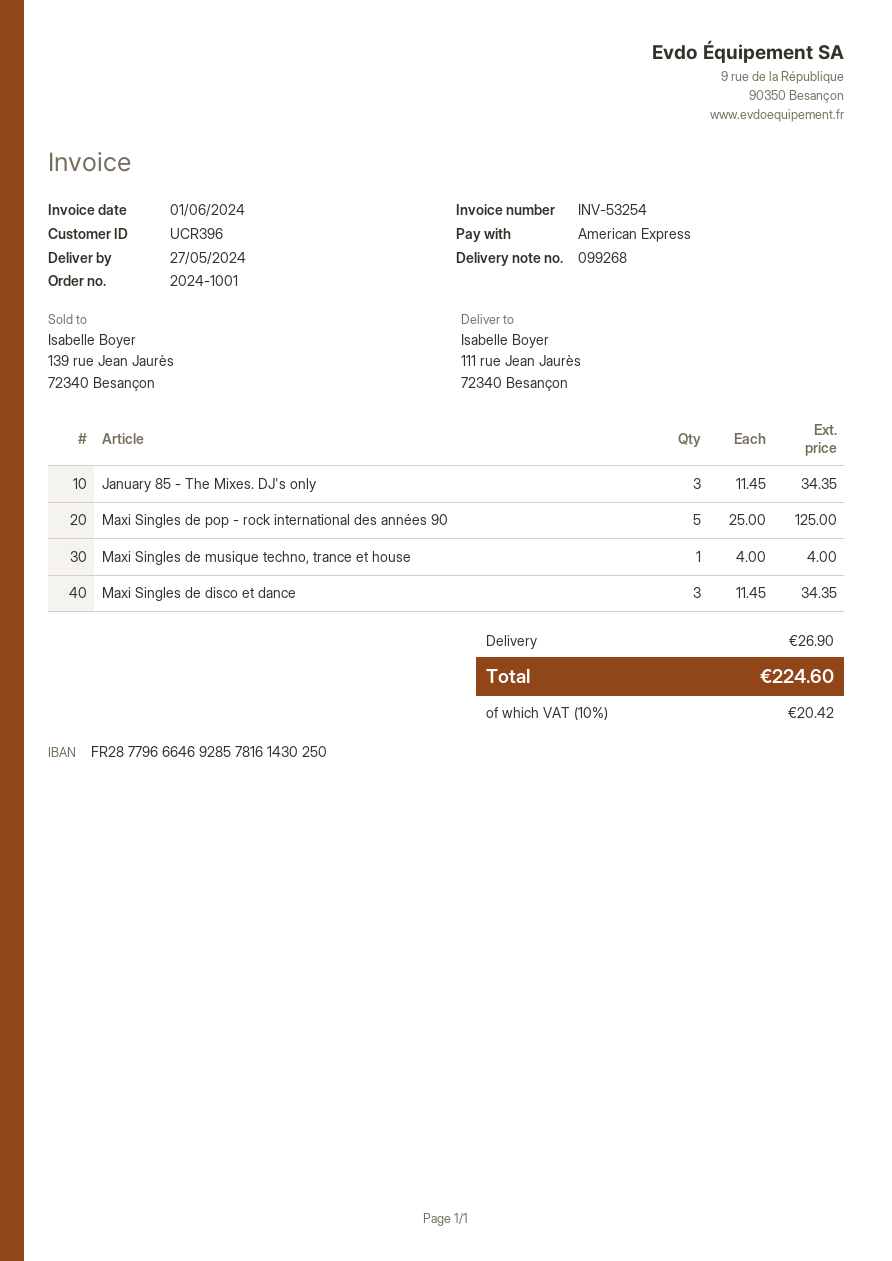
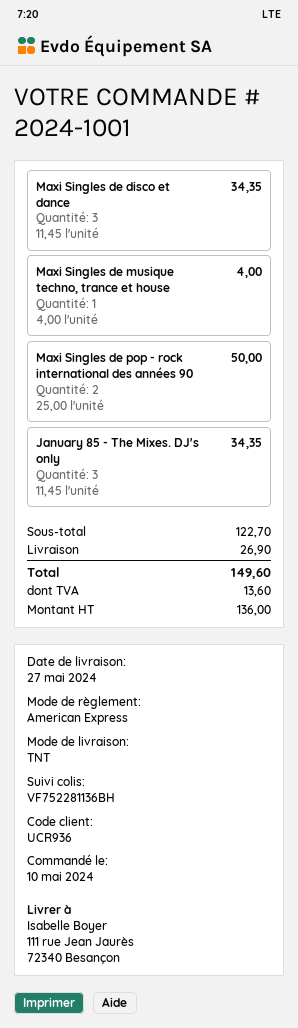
customer number: UCR396 -> UCR936
Maxi Singles de pop - rock international des années 90: 5 x 25.00 = 125.00 -> 2 x 25.00 = 50.00
tax: 20.42 -> 13.60
total: 224.60 -> 149.60

